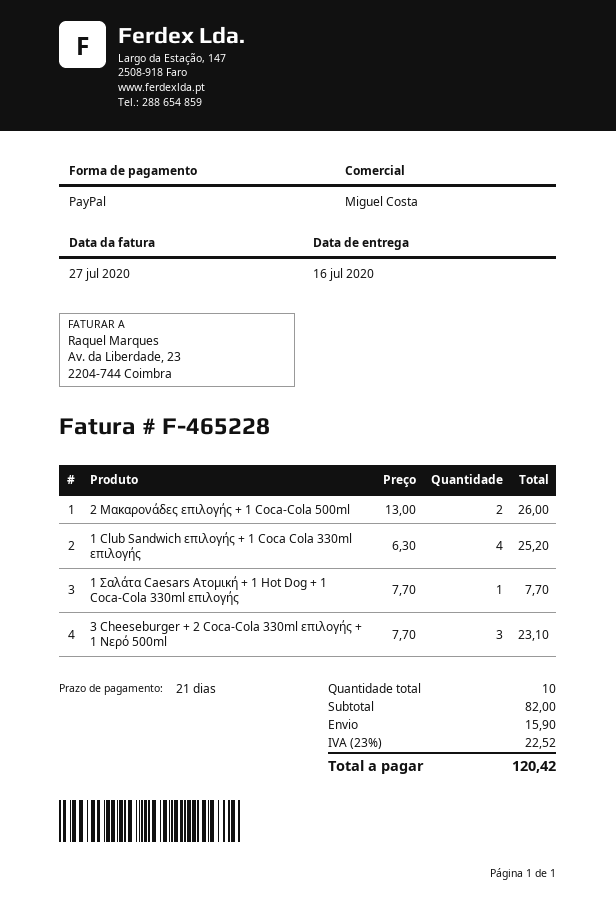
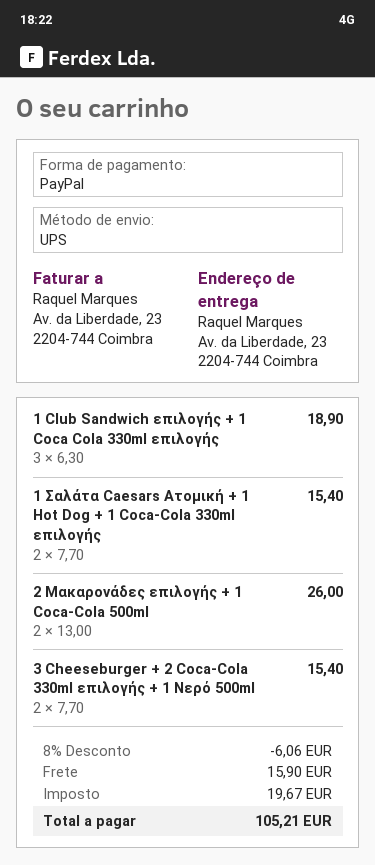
1 Club Sandwich επιλογής + 1 Coca Cola 330ml επιλογής: 4 x 6.30 = 25.20 -> 3 x 6.30 = 18.90
1 Σαλάτα Caesars Ατομική + 1 Hot Dog + 1 Coca-Cola 330ml επιλογής: 1 x 7.70 = 7.70 -> 2 x 7.70 = 15.40
3 Cheeseburger + 2 Coca-Cola 330ml επιλογής + 1 Νερό 500ml: 3 x 7.70 = 23.10 -> 2 x 7.70 = 15.40
discount: none -> 8% = 6.06
tax: 22.52 -> 19.67
total: 120.42 -> 105.21

